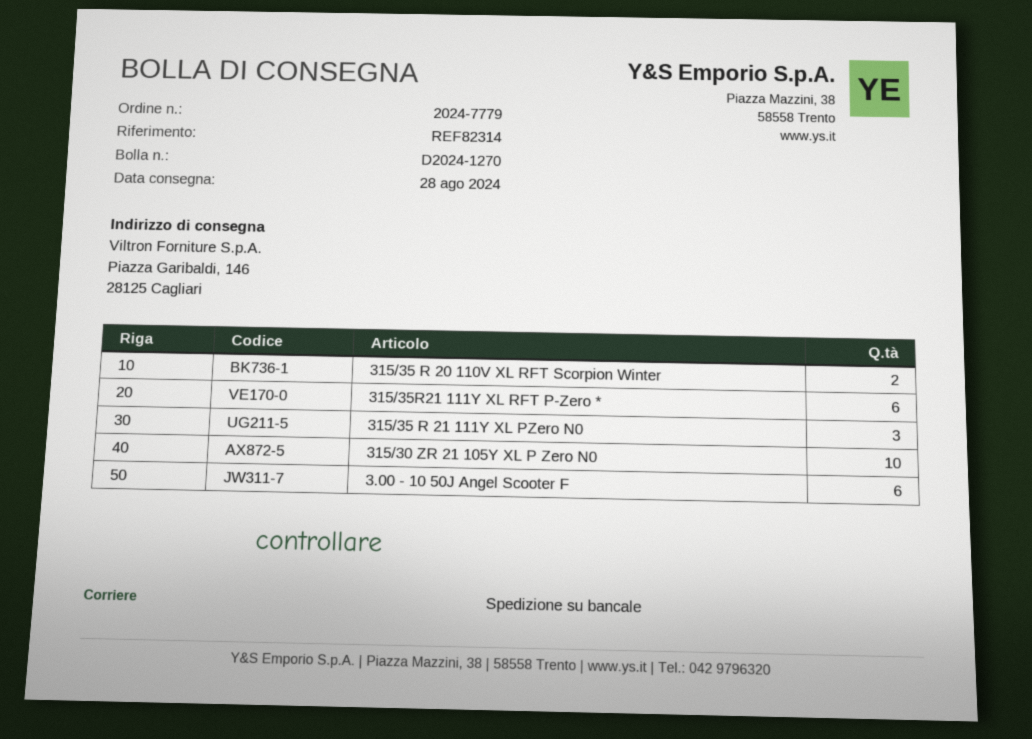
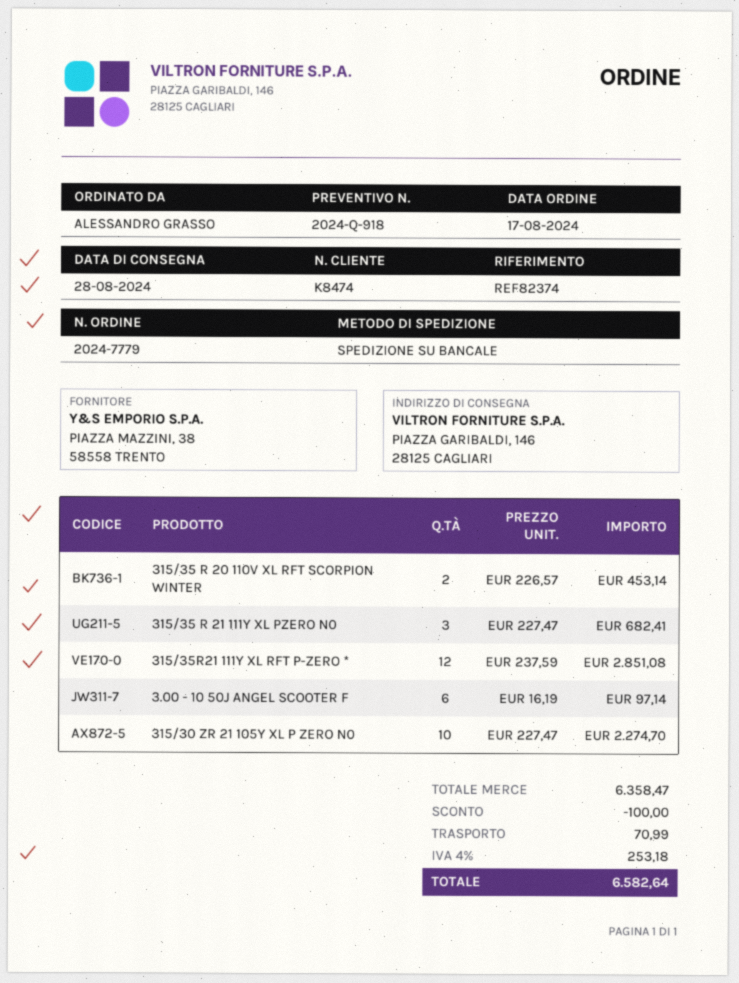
reference: REF82314 -> REF82374
315/35R21 111Y XL RFT P-Zero *: 6 -> 12

